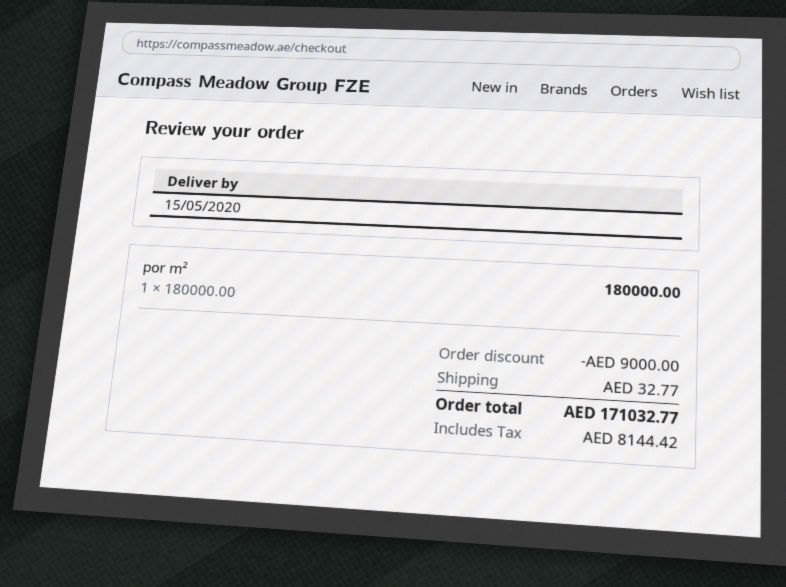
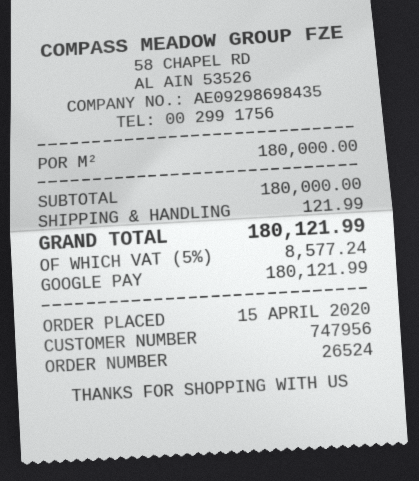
discount: 9000.00 -> none
shipping: 32.77 -> 121.99
tax: 8144.42 -> 8577.24
total: 171032.77 -> 180121.99

